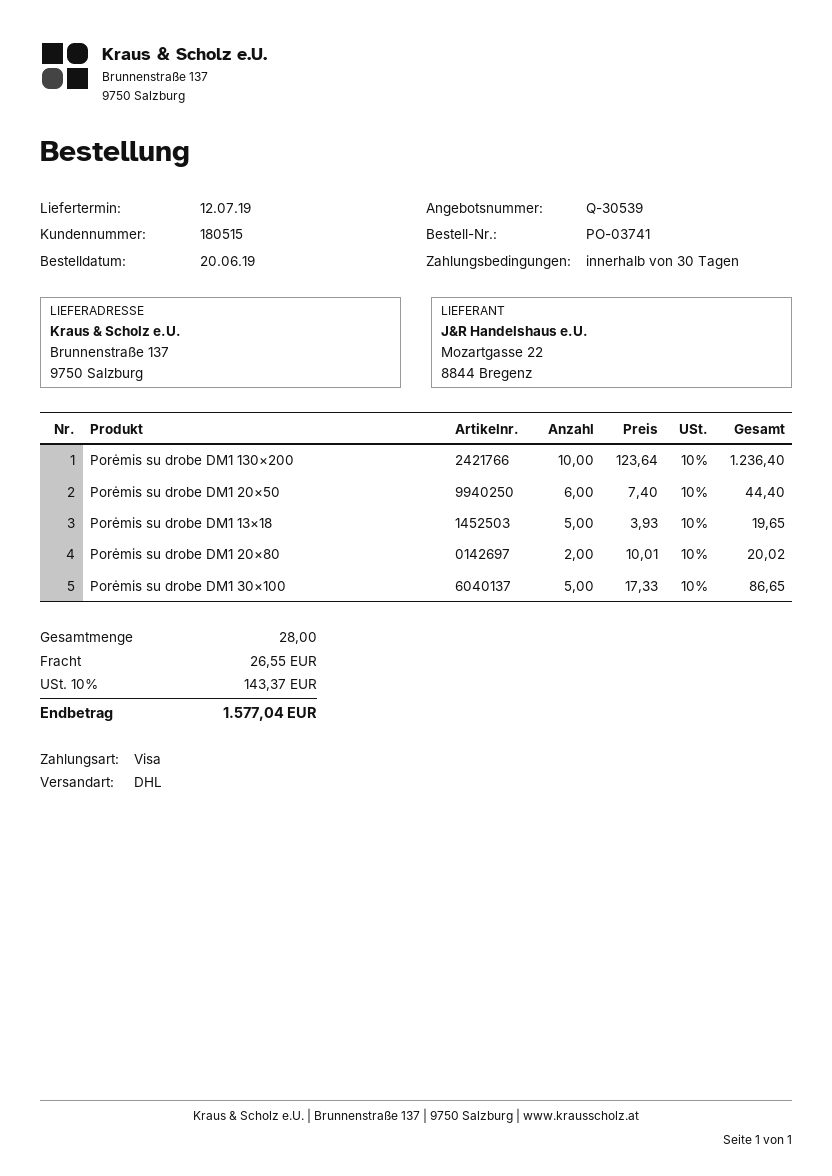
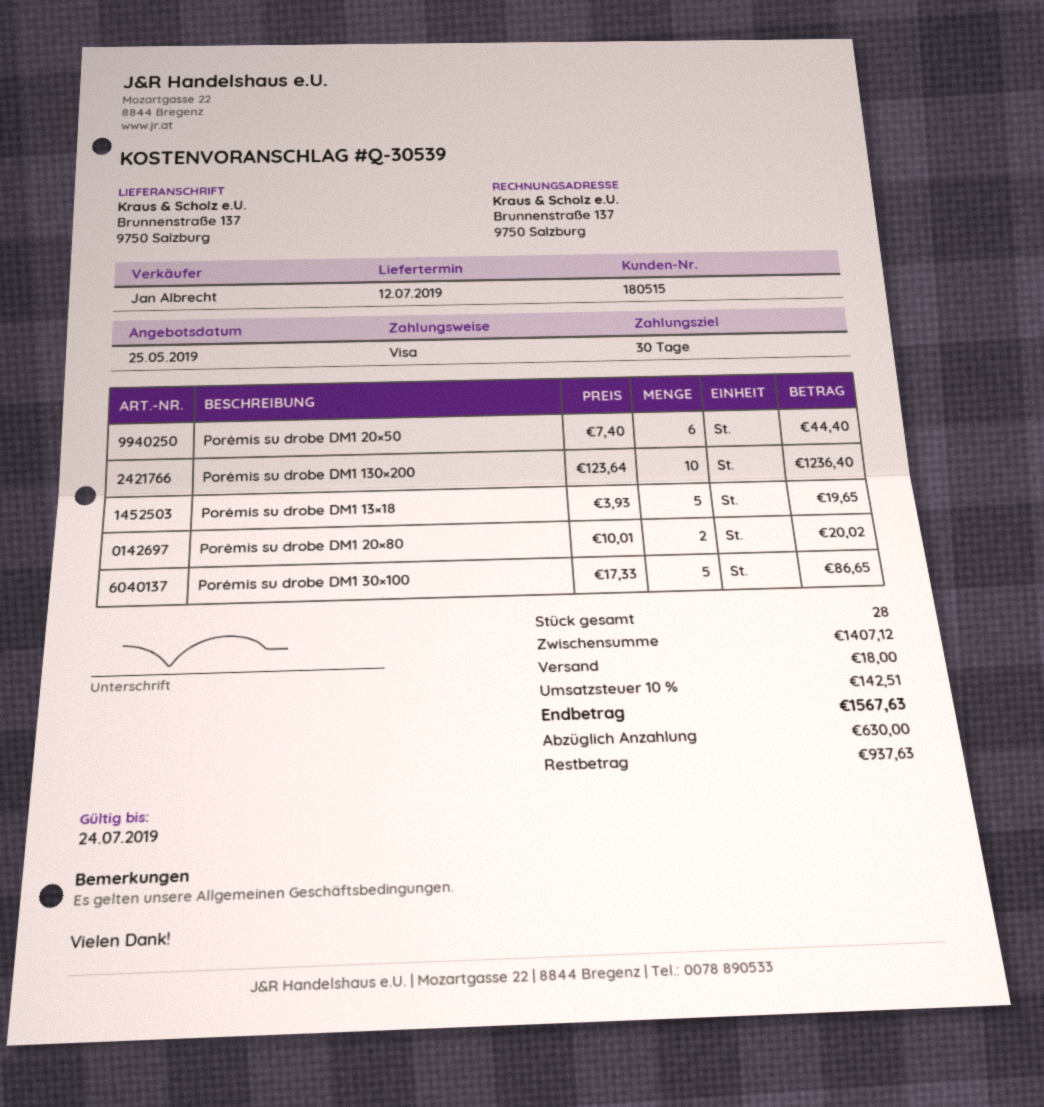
shipping: 26.55 -> 18.00
tax: 10% = 143.37 -> 10% = 142.51
total: 1577.04 -> 1567.63

